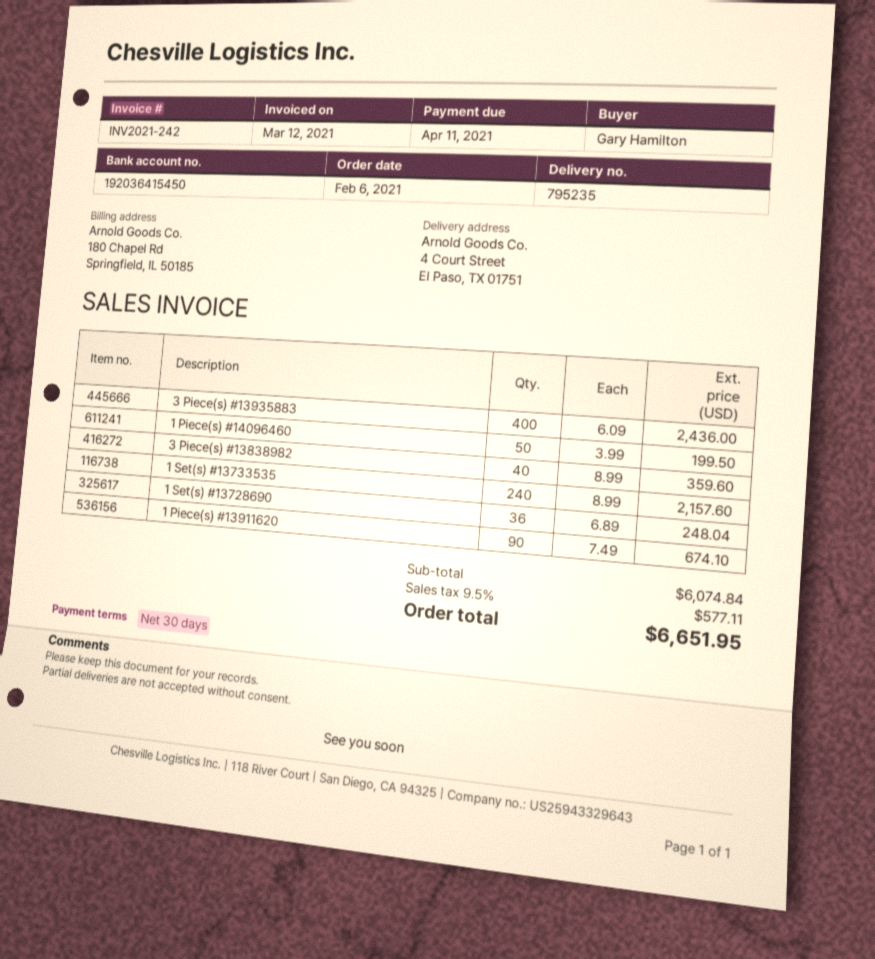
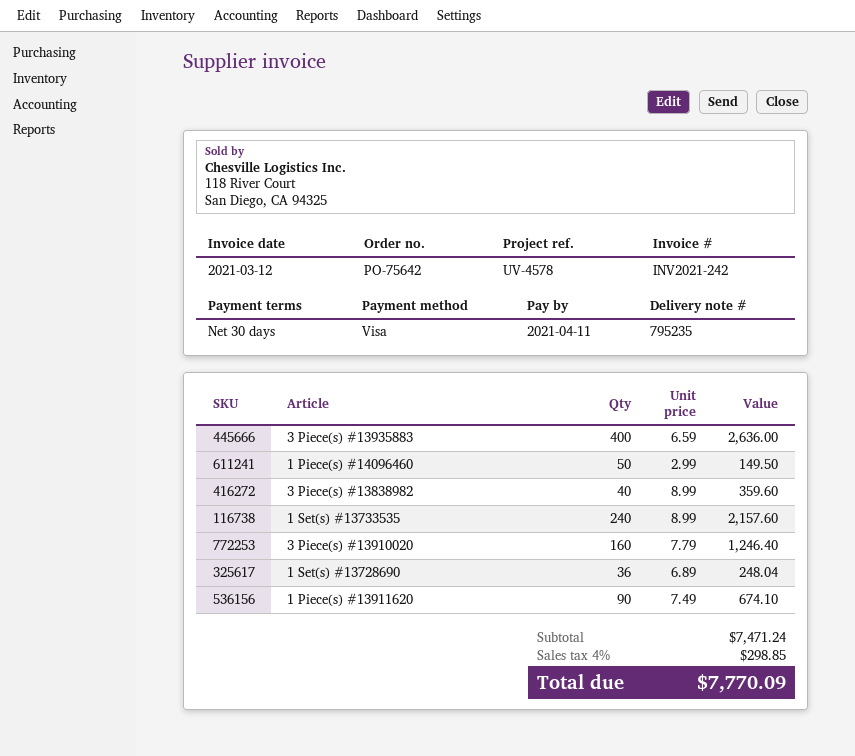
3 Piece(s) #13935883: 400 x 6.09 = 2436.00 -> 400 x 6.59 = 2636.00
1 Piece(s) #14096460: 50 x 3.99 = 199.50 -> 50 x 2.99 = 149.50
3 Piece(s) #13910020: none -> 160 x 7.79 = 1246.40
subtotal: 6074.84 -> 7471.24
tax: 9.5% = 577.11 -> 4% = 298.85
total: 6651.95 -> 7770.09

